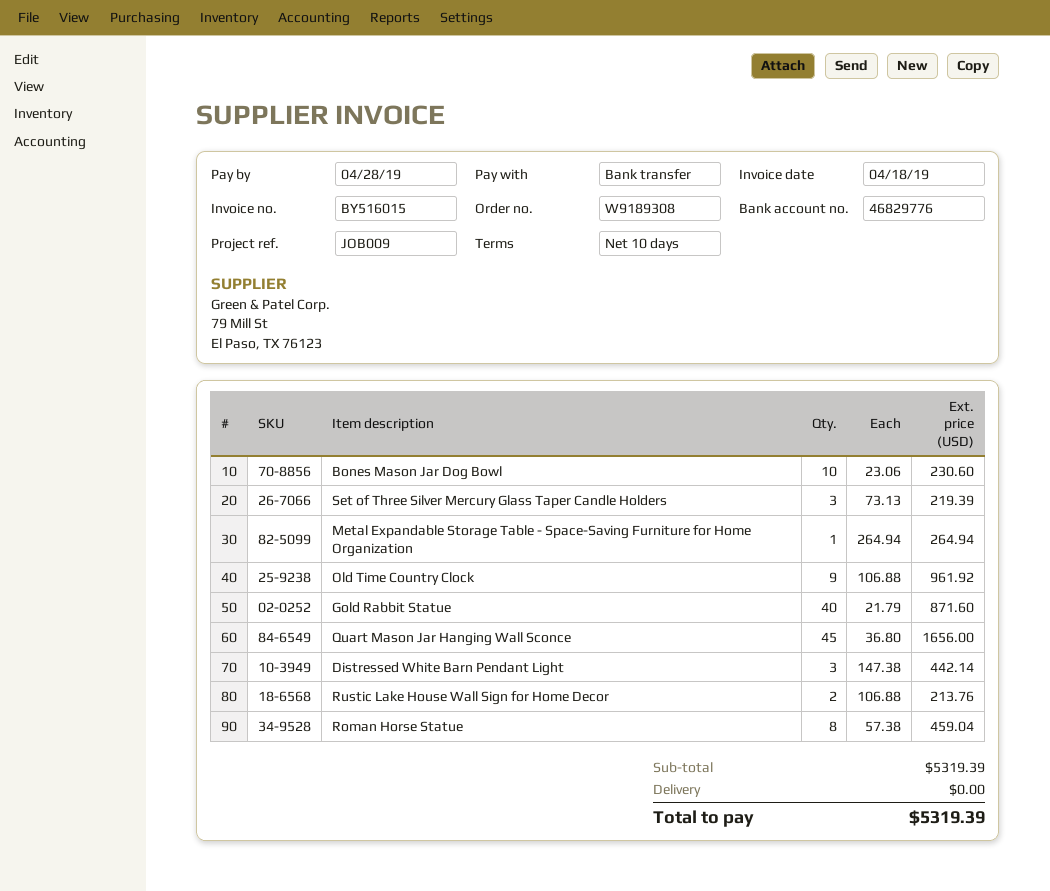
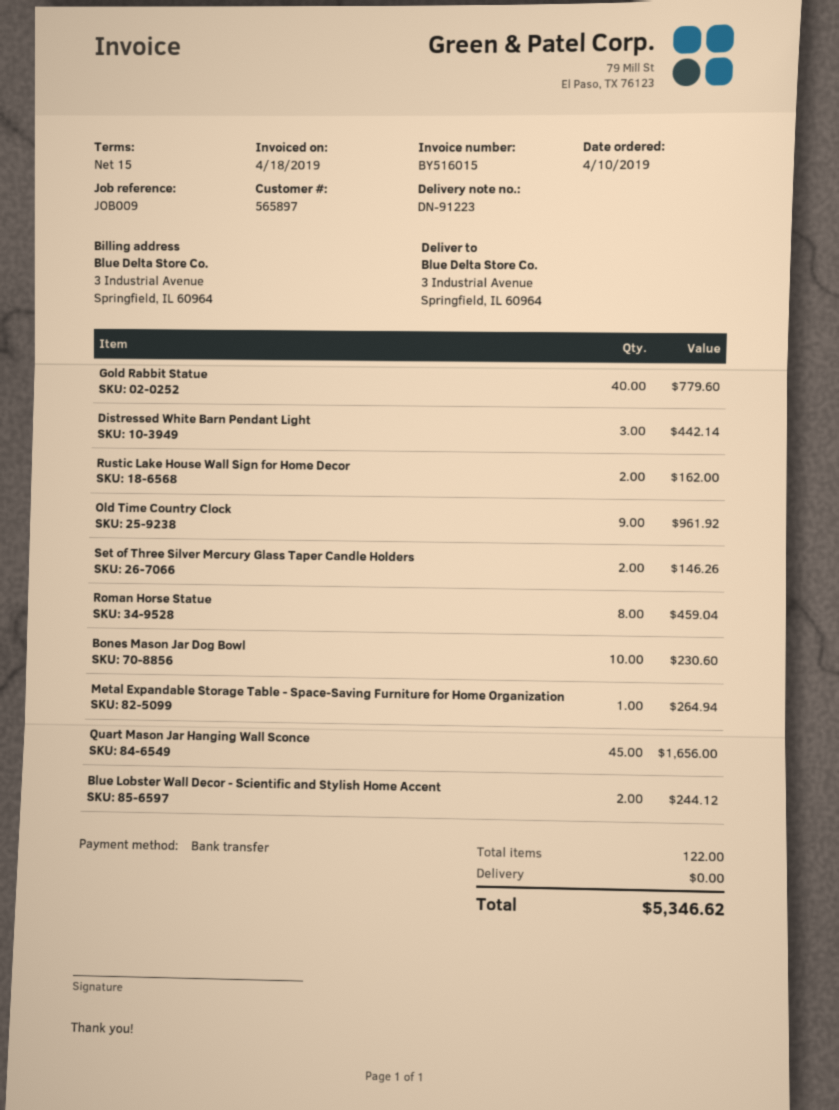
payment terms: 10 days -> 15 days
Set of Three Silver Mercury Glass Taper Candle Holders: 3 for 219.39 -> 2 for 146.26
Gold Rabbit Statue: 40 for 871.60 -> 40 for 779.60
Rustic Lake House Wall Sign for Home Decor: 2 for 213.76 -> 2 for 162.00
Blue Lobster Wall Decor - Scientific and Stylish Home Accent: none -> 2 for 244.12
total: 5319.39 -> 5346.62

